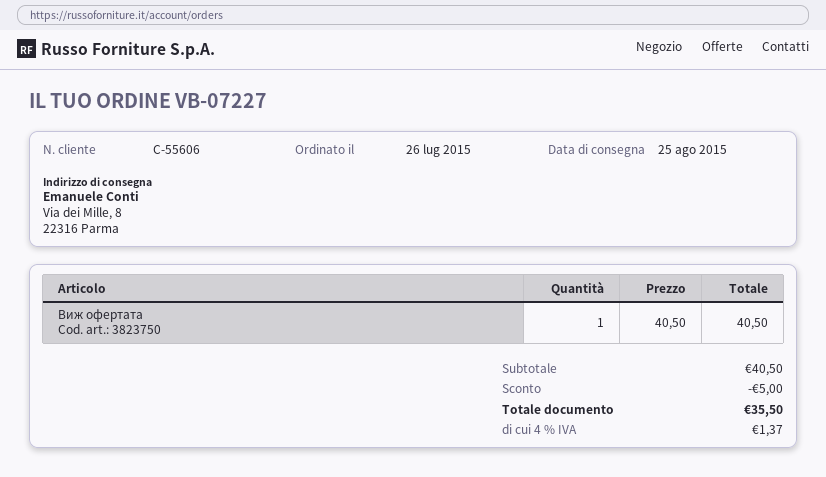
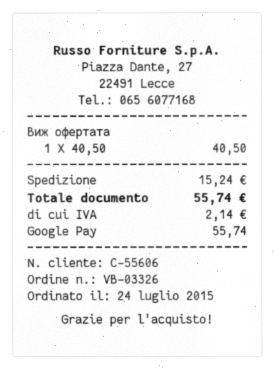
order number: VB-07227 -> VB-03326
order date: 2015-07-26 -> 2015-07-24
discount: 5.00 -> none
shipping: none -> 15.24
tax: 1.37 -> 2.14
total: 35.50 -> 55.74

